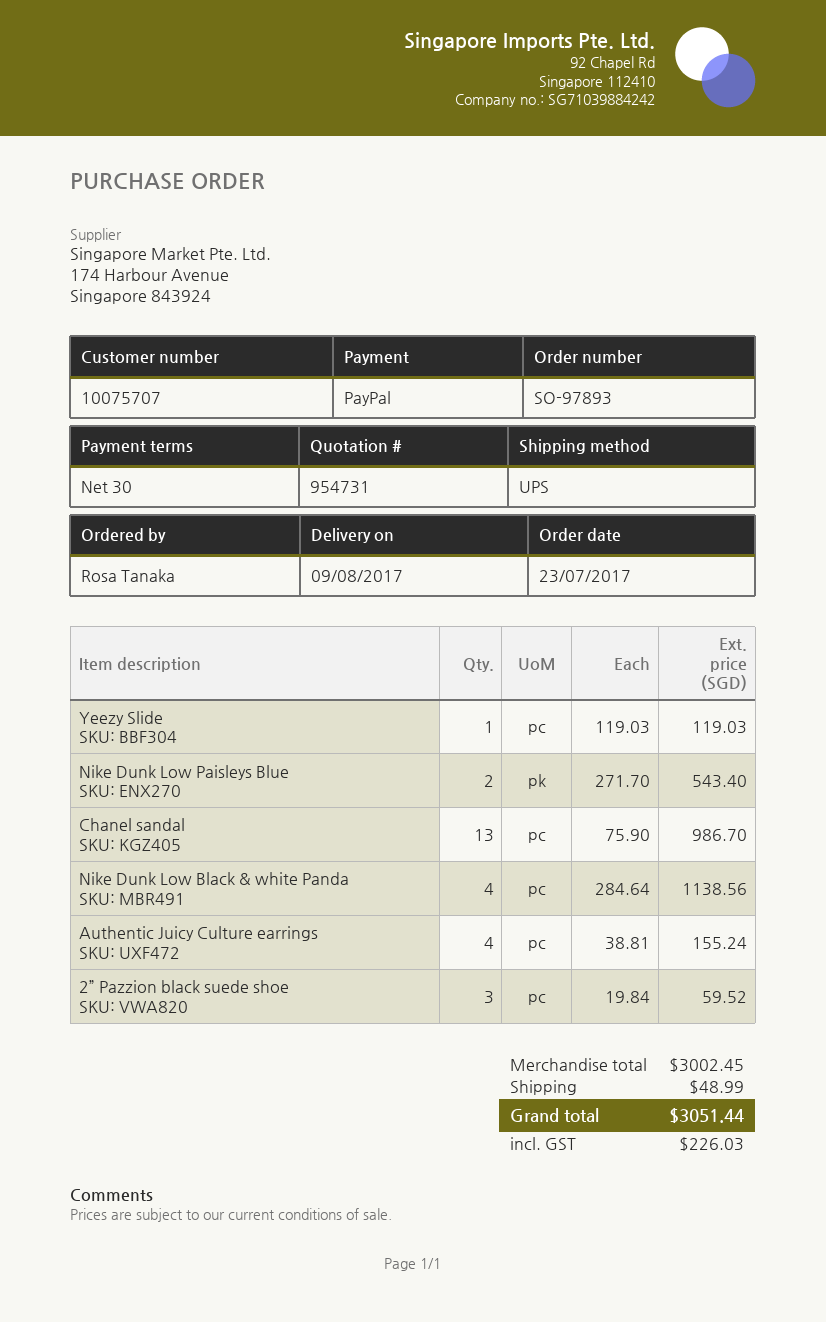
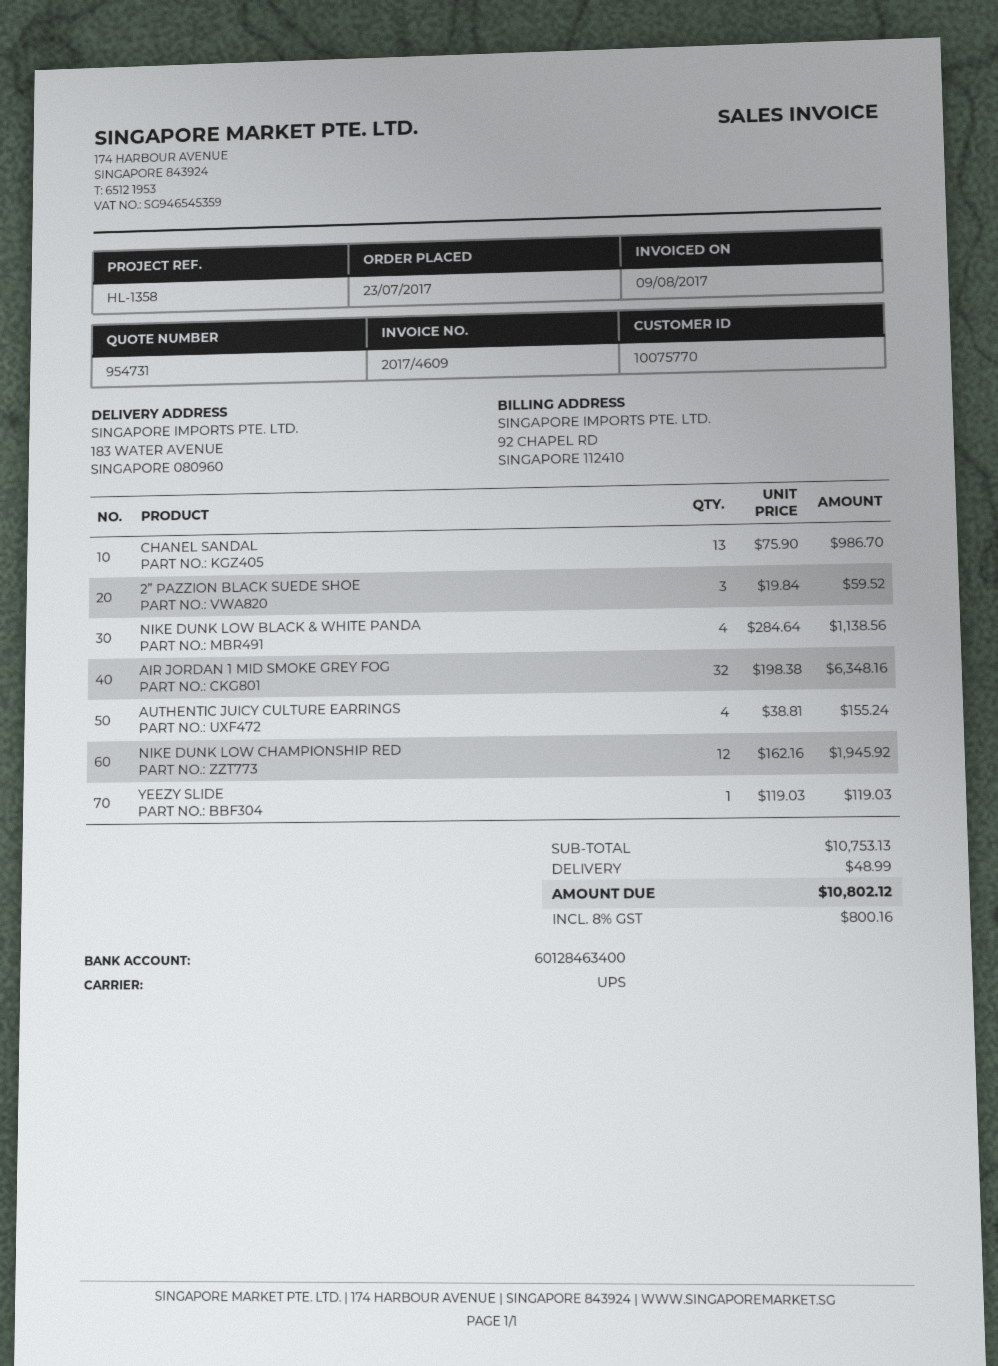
customer number: 10075707 -> 10075770
Nike Dunk Low Paisleys Blue: 2 x 271.70 = 543.40 -> none
AIR JORDAN 1 MID SMOKE GREY FOG: none -> 32 x 198.38 = 6348.16
NIKE DUNK LOW CHAMPIONSHIP RED: none -> 12 x 162.16 = 1945.92
subtotal: 3002.45 -> 10753.13
tax: 226.03 -> 800.16
total: 3051.44 -> 10802.12

